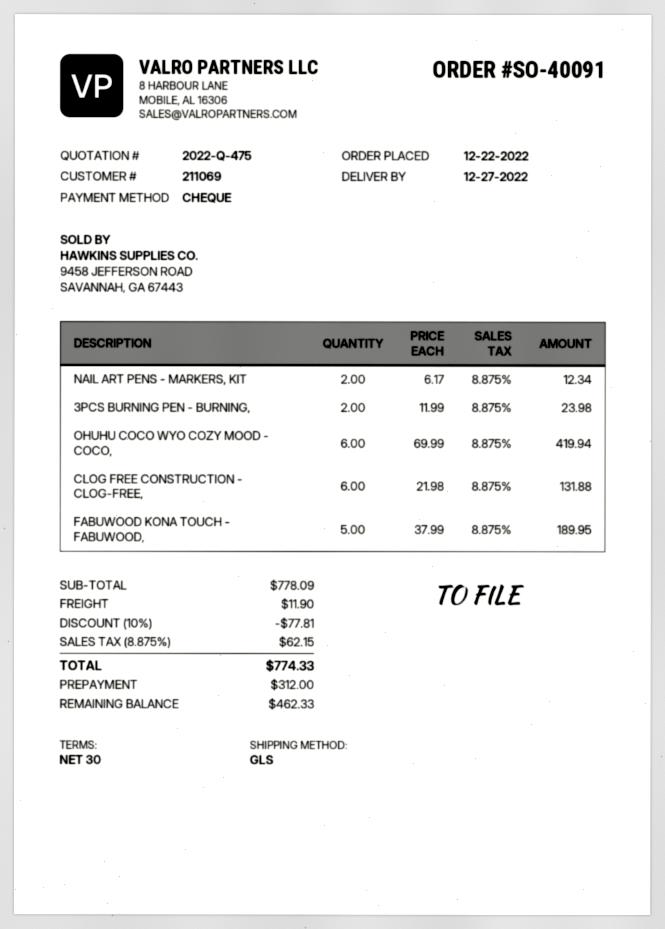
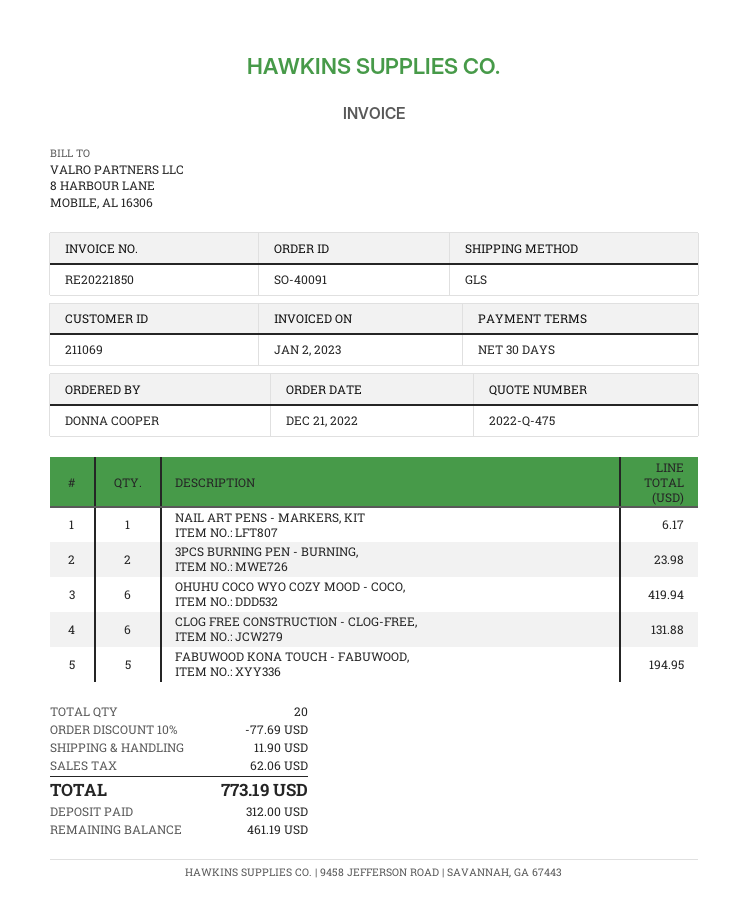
order date: 2022-12-22 -> 2022-12-21
NAIL ART PENS - MARKERS, KIT: 2 for 12.34 -> 1 for 6.17
FABUWOOD KONA TOUCH - FABUWOOD,: 5 for 189.95 -> 5 for 194.95
discount: 10% = 77.81 -> 10% = 77.69
tax: 62.15 -> 62.06
total: 774.33 -> 773.19
balance: 462.33 -> 461.19

